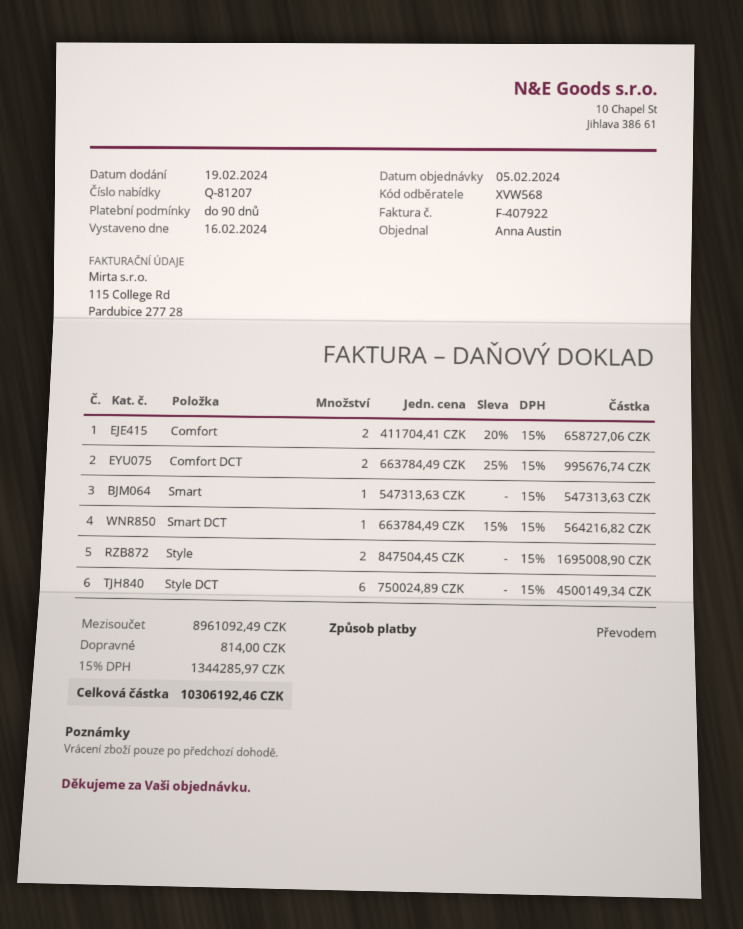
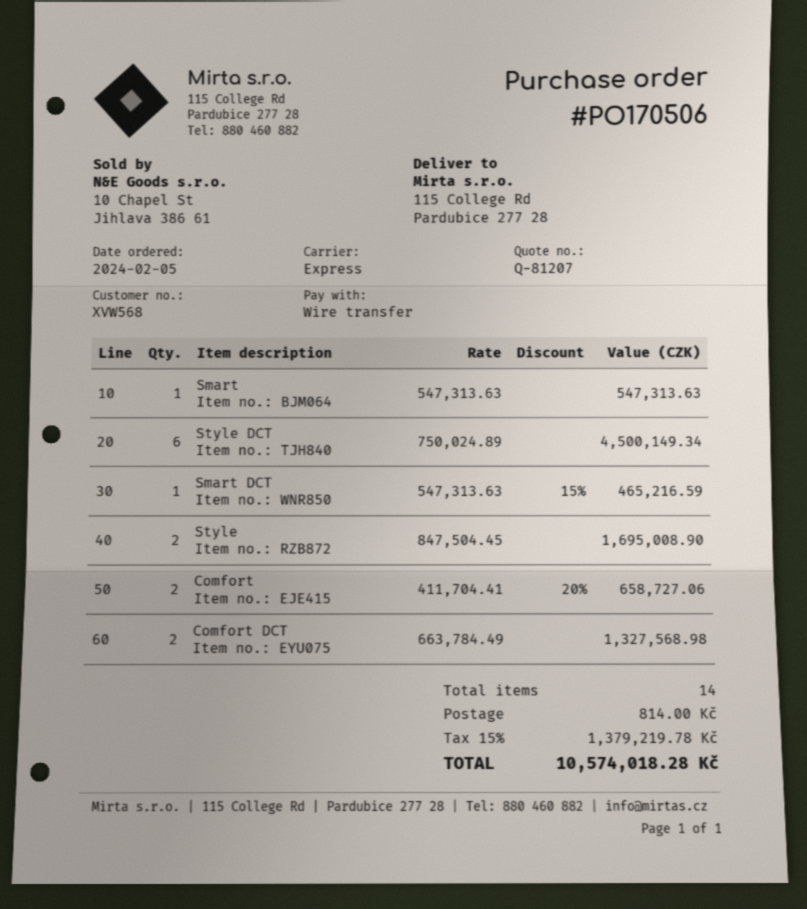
Comfort DCT: 2 x 663784.49 - 25% = 995676.74 -> 2 x 663784.49 = 1327568.98
Smart DCT: 1 x 663784.49 - 15% = 564216.82 -> 1 x 547313.63 - 15% = 465216.59
tax: 15% = 1344285.97 -> 15% = 1379219.78
total: 10306192.46 -> 10574018.28

